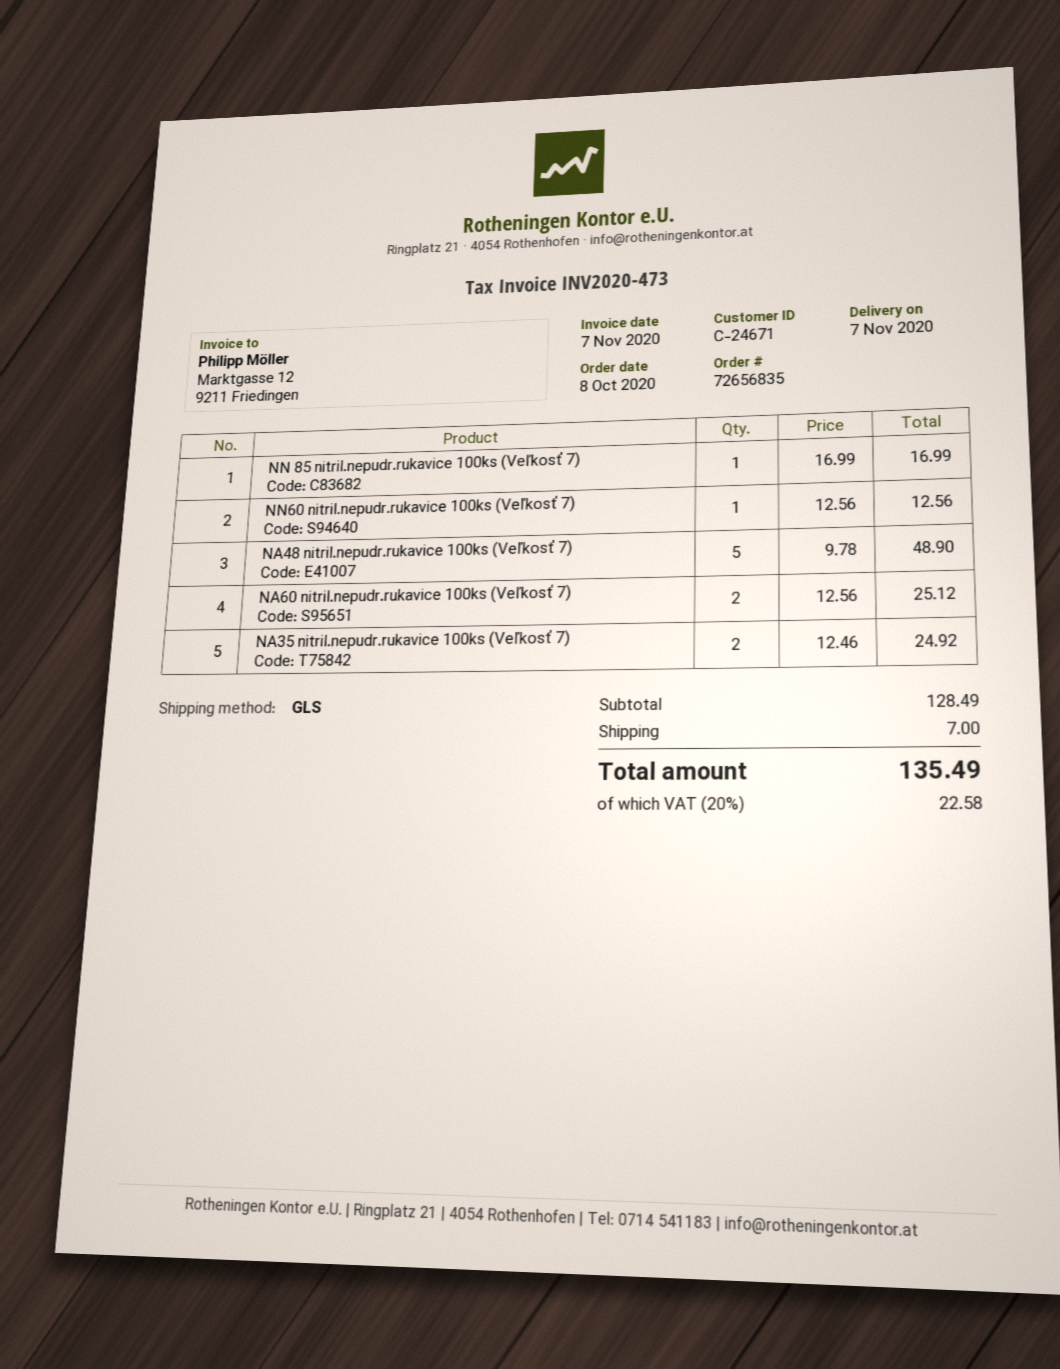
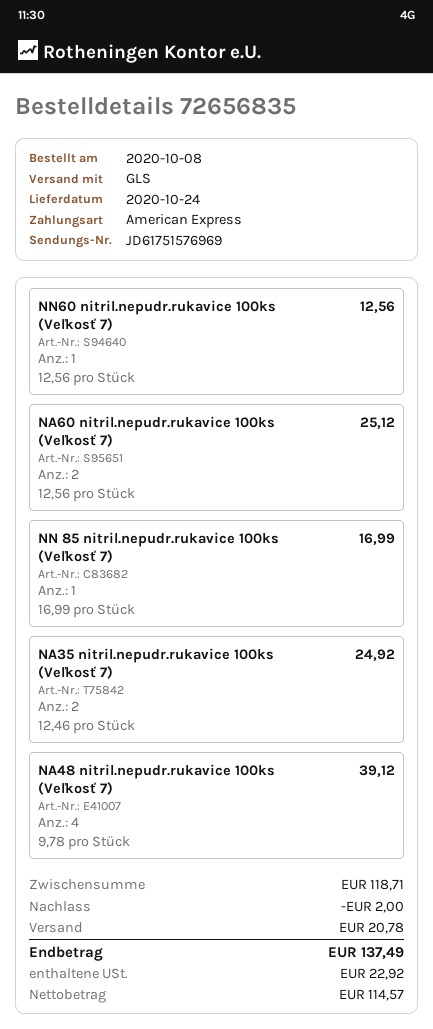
delivery date: 2020-11-07 -> 2020-10-24
NA48 nitril.nepudr.rukavice 100ks (Veľkosť 7): 5 x 9.78 = 48.90 -> 4 x 9.78 = 39.12
subtotal: 128.49 -> 118.71
discount: none -> 2.00
shipping: 7.00 -> 20.78
tax: 22.58 -> 22.92
total: 135.49 -> 137.49

